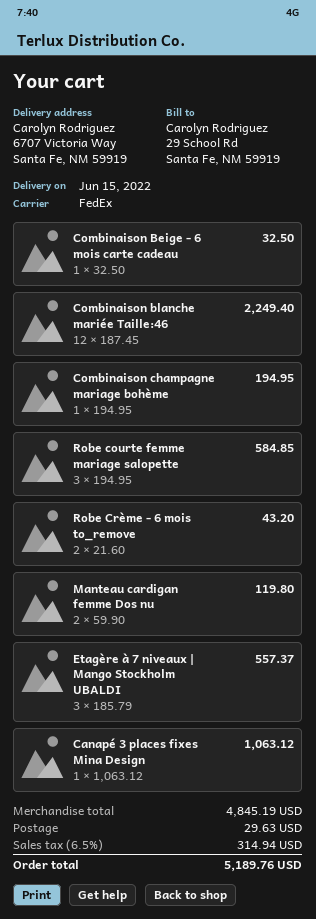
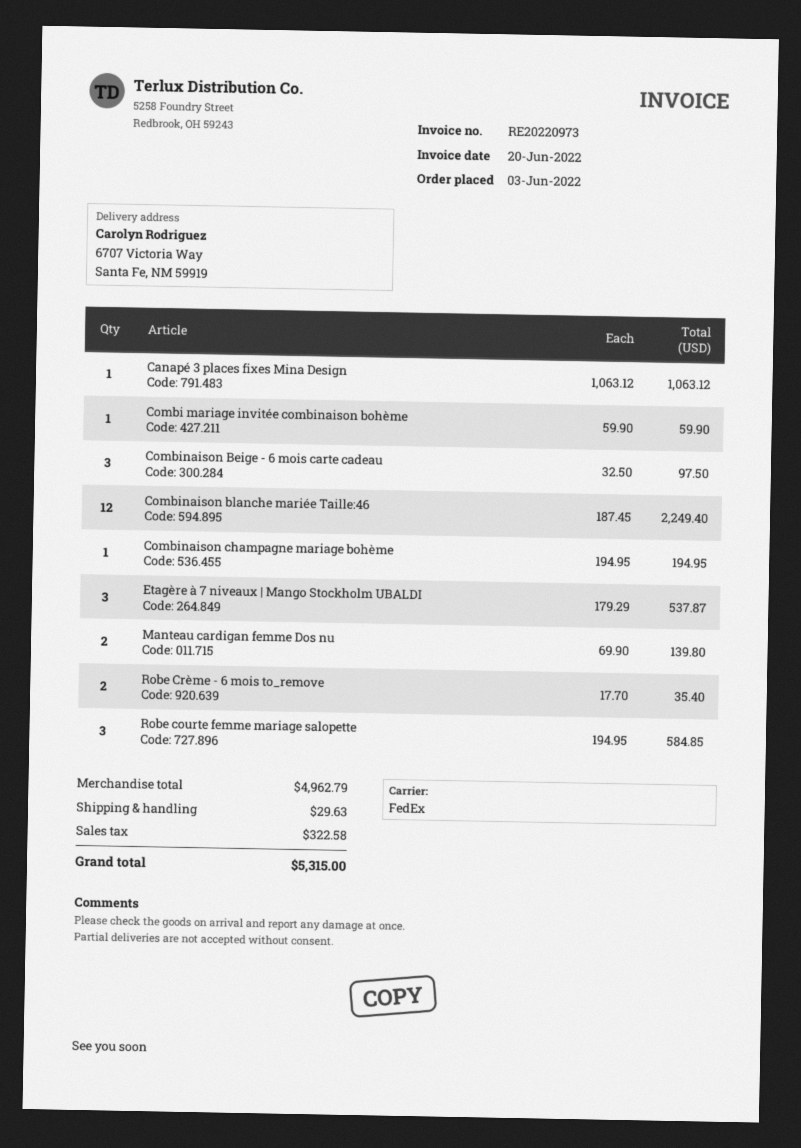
Combinaison Beige - 6 mois carte cadeau: 1 x 32.50 = 32.50 -> 3 x 32.50 = 97.50
Robe Crème - 6 mois to_remove: 2 x 21.60 = 43.20 -> 2 x 17.70 = 35.40
Manteau cardigan femme Dos nu: 2 x 59.90 = 119.80 -> 2 x 69.90 = 139.80
Etagère à 7 niveaux | Mango Stockholm UBALDI: 3 x 185.79 = 557.37 -> 3 x 179.29 = 537.87
Combi mariage invitée combinaison bohème: none -> 1 x 59.90 = 59.90
subtotal: 4845.19 -> 4962.79
tax: 314.94 -> 322.58
total: 5189.76 -> 5315.00

